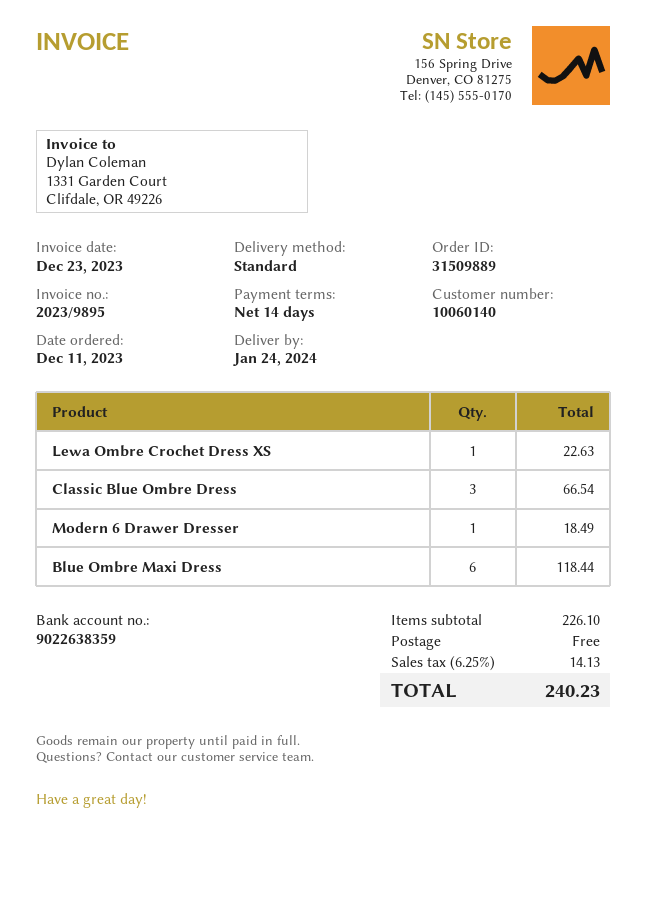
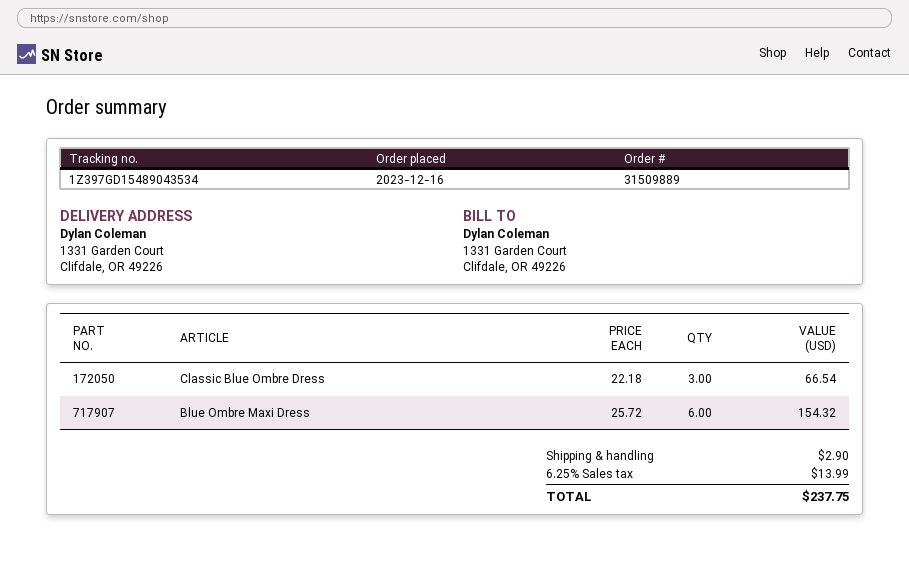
order date: 2023-12-11 -> 2023-12-16
Lewa Ombre Crochet Dress XS: 1 for 22.63 -> none
Modern 6 Drawer Dresser: 1 for 18.49 -> none
Blue Ombre Maxi Dress: 6 for 118.44 -> 6 for 154.32
shipping: 0.00 -> 2.90
tax: 6.25% = 14.13 -> 6.25% = 13.99
total: 240.23 -> 237.75

